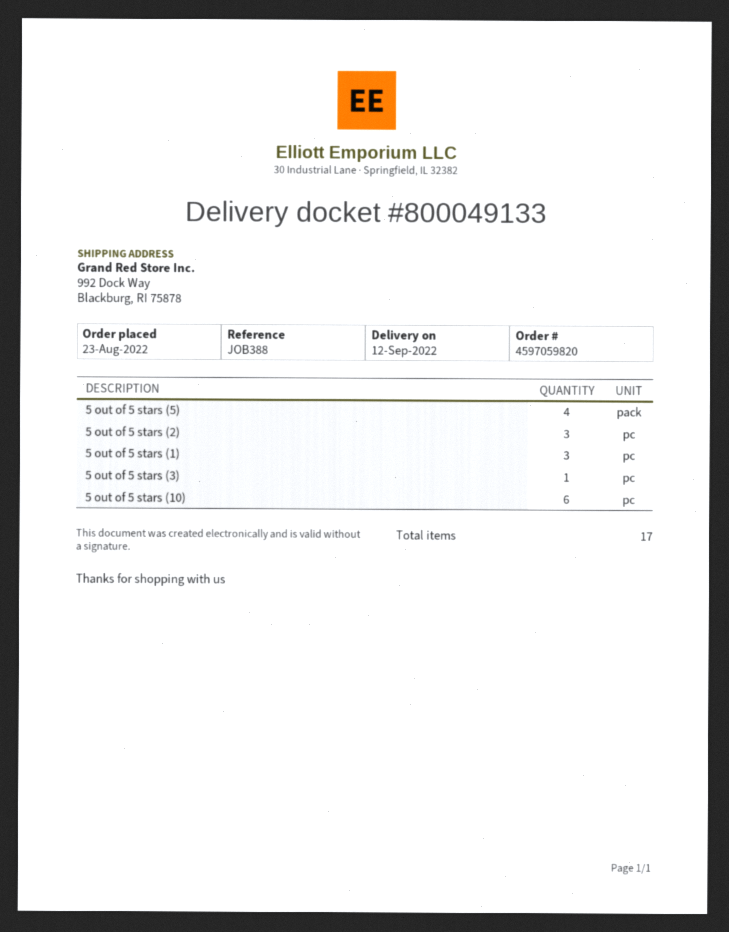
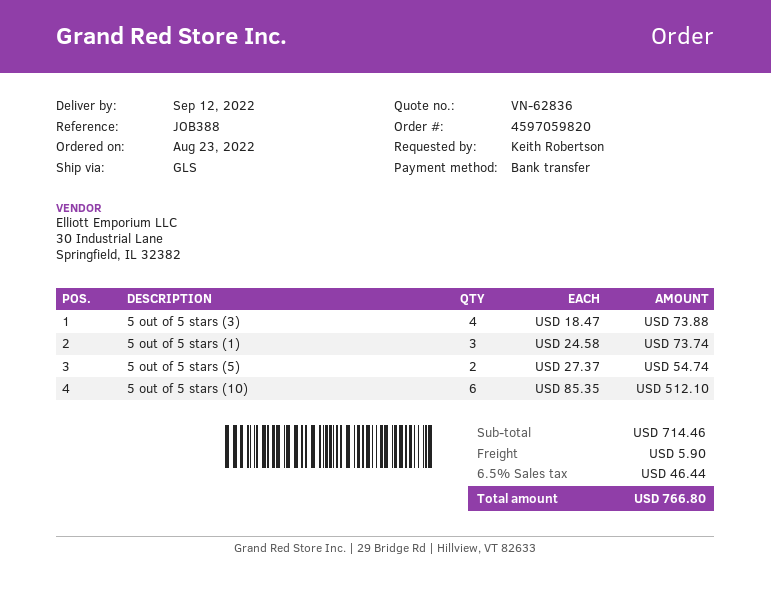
5 out of 5 stars (5): 4 -> 2
5 out of 5 stars (2): 3 -> none
5 out of 5 stars (3): 1 -> 4

